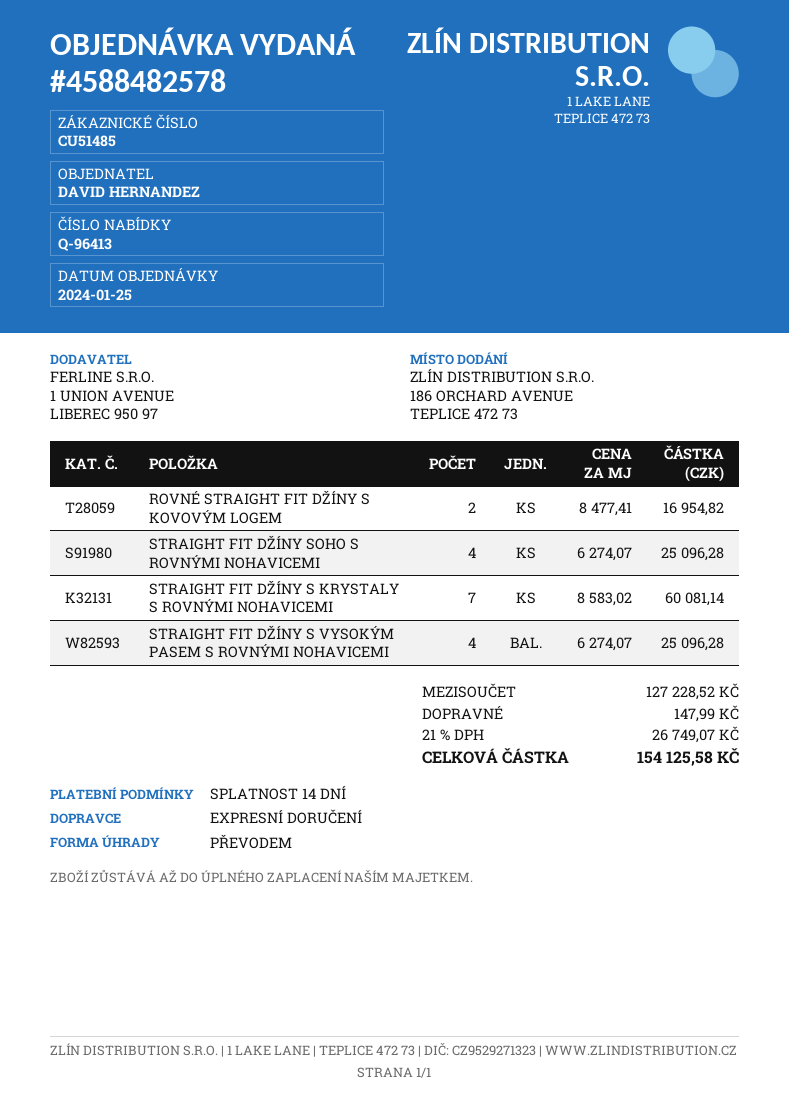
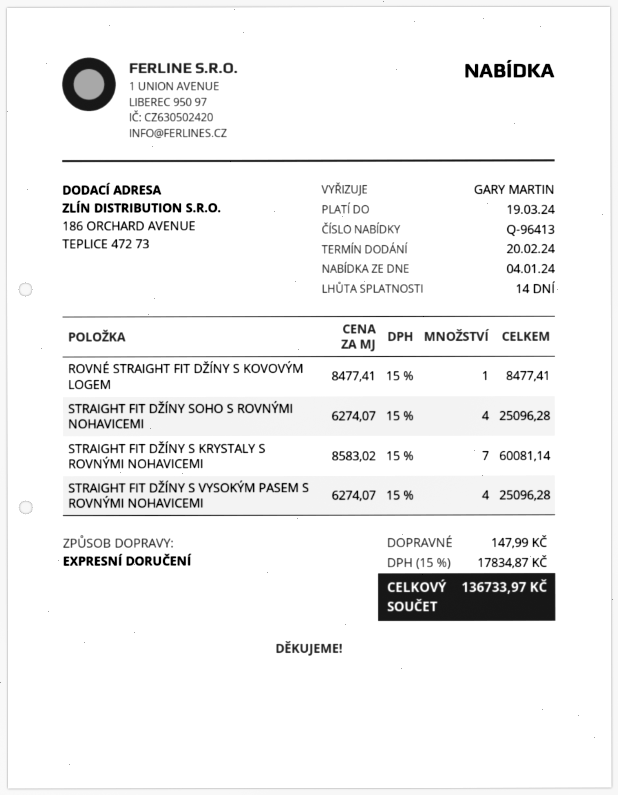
ROVNÉ STRAIGHT FIT DŽÍNY S KOVOVÝM LOGEM: 2 x 8477.41 = 16954.82 -> 1 x 8477.41 = 8477.41
tax: 21% = 26749.07 -> 15% = 17834.87
total: 154125.58 -> 136733.97

